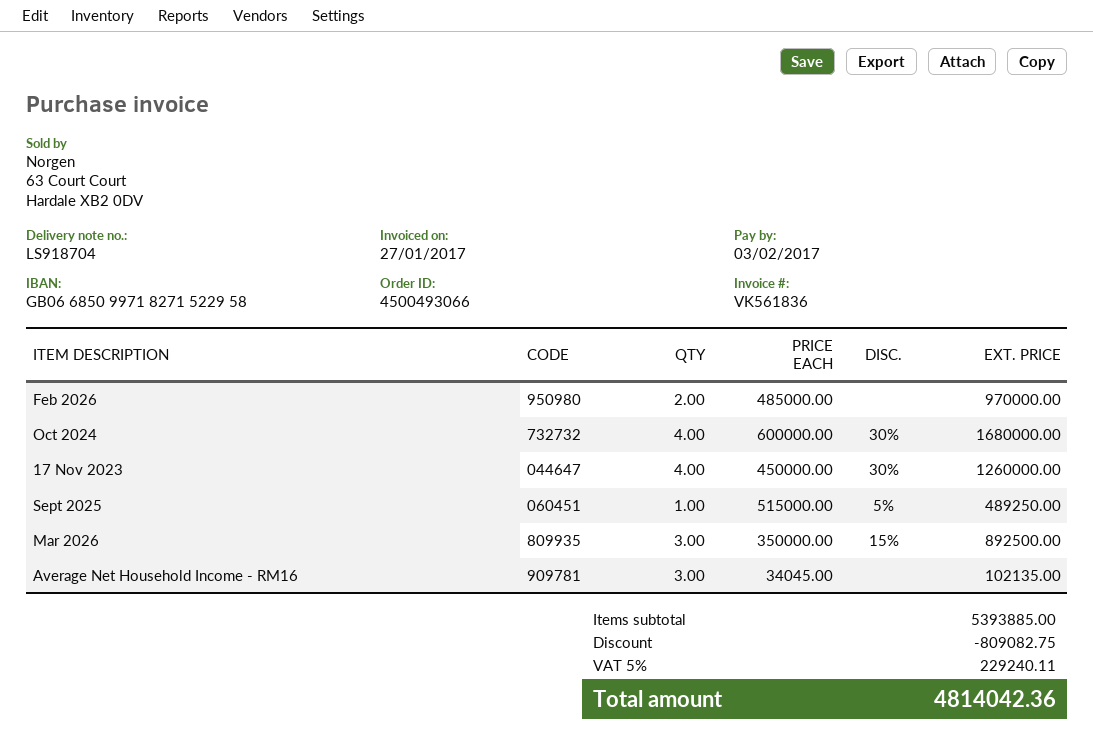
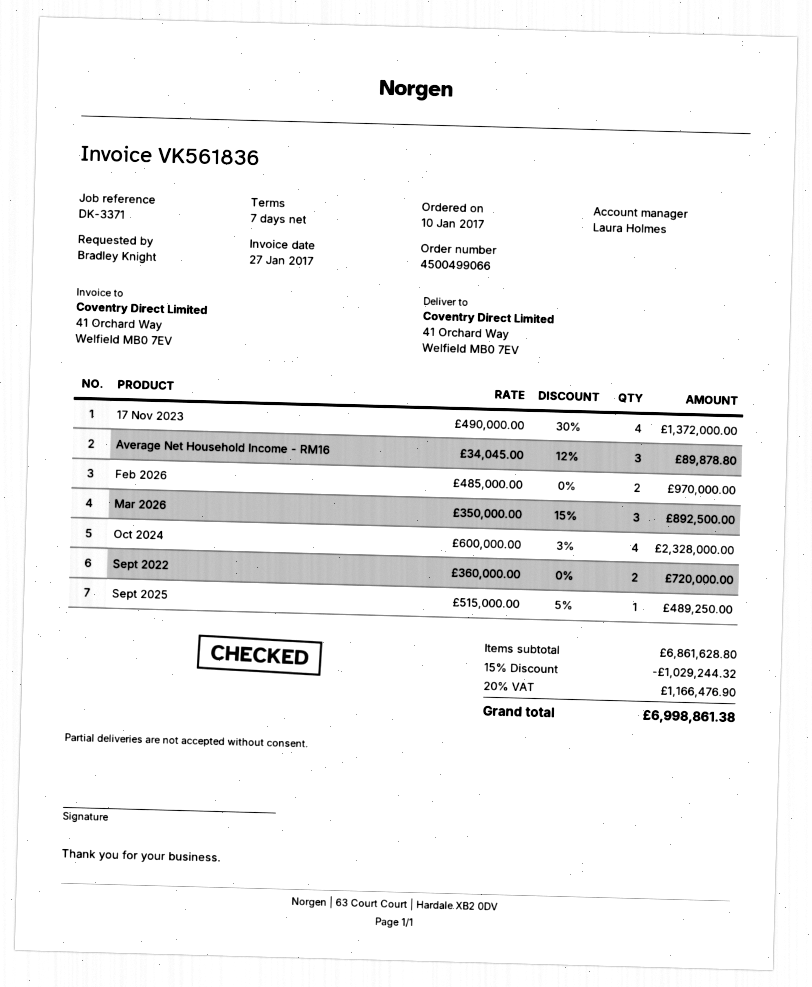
order number: 4500493066 -> 4500499066
Oct 2024: 4 x 600000.00 - 30% = 1680000.00 -> 4 x 600000.00 - 3% = 2328000.00
17 Nov 2023: 4 x 450000.00 - 30% = 1260000.00 -> 4 x 490000.00 - 30% = 1372000.00
Average Net Household Income - RM16: 3 x 34045.00 = 102135.00 -> 3 x 34045.00 - 12% = 89878.80
Sept 2022: none -> 2 x 360000.00 = 720000.00
subtotal: 5393885.00 -> 6861628.80
discount: 809082.75 -> 1029244.32
tax: 5% = 229240.11 -> 20% = 1166476.90
total: 4814042.36 -> 6998861.38

